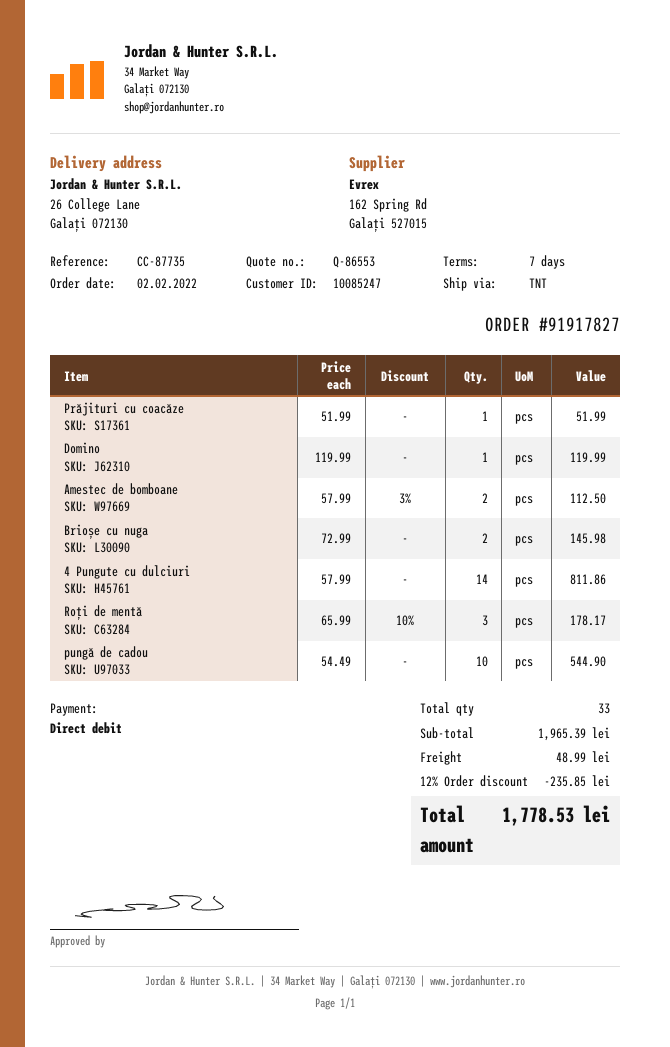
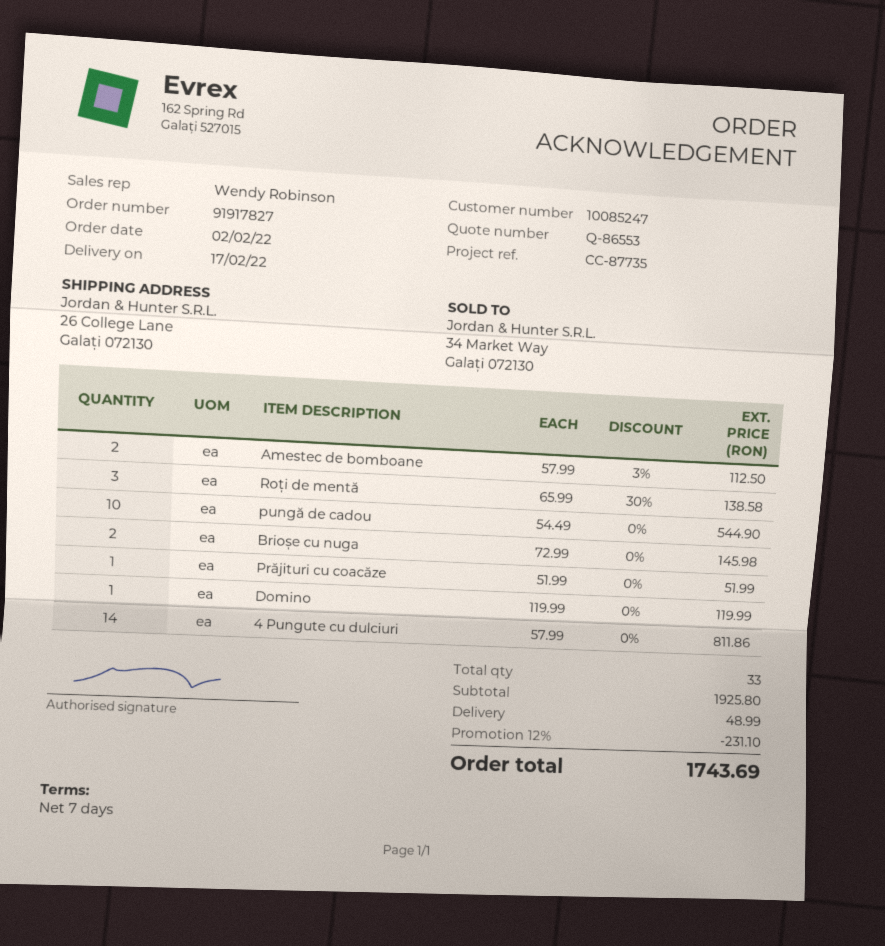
Roți de mentă: 3 x 65.99 - 10% = 178.17 -> 3 x 65.99 - 30% = 138.58
subtotal: 1965.39 -> 1925.80
discount: 12% = 235.85 -> 12% = 231.10
total: 1778.53 -> 1743.69

